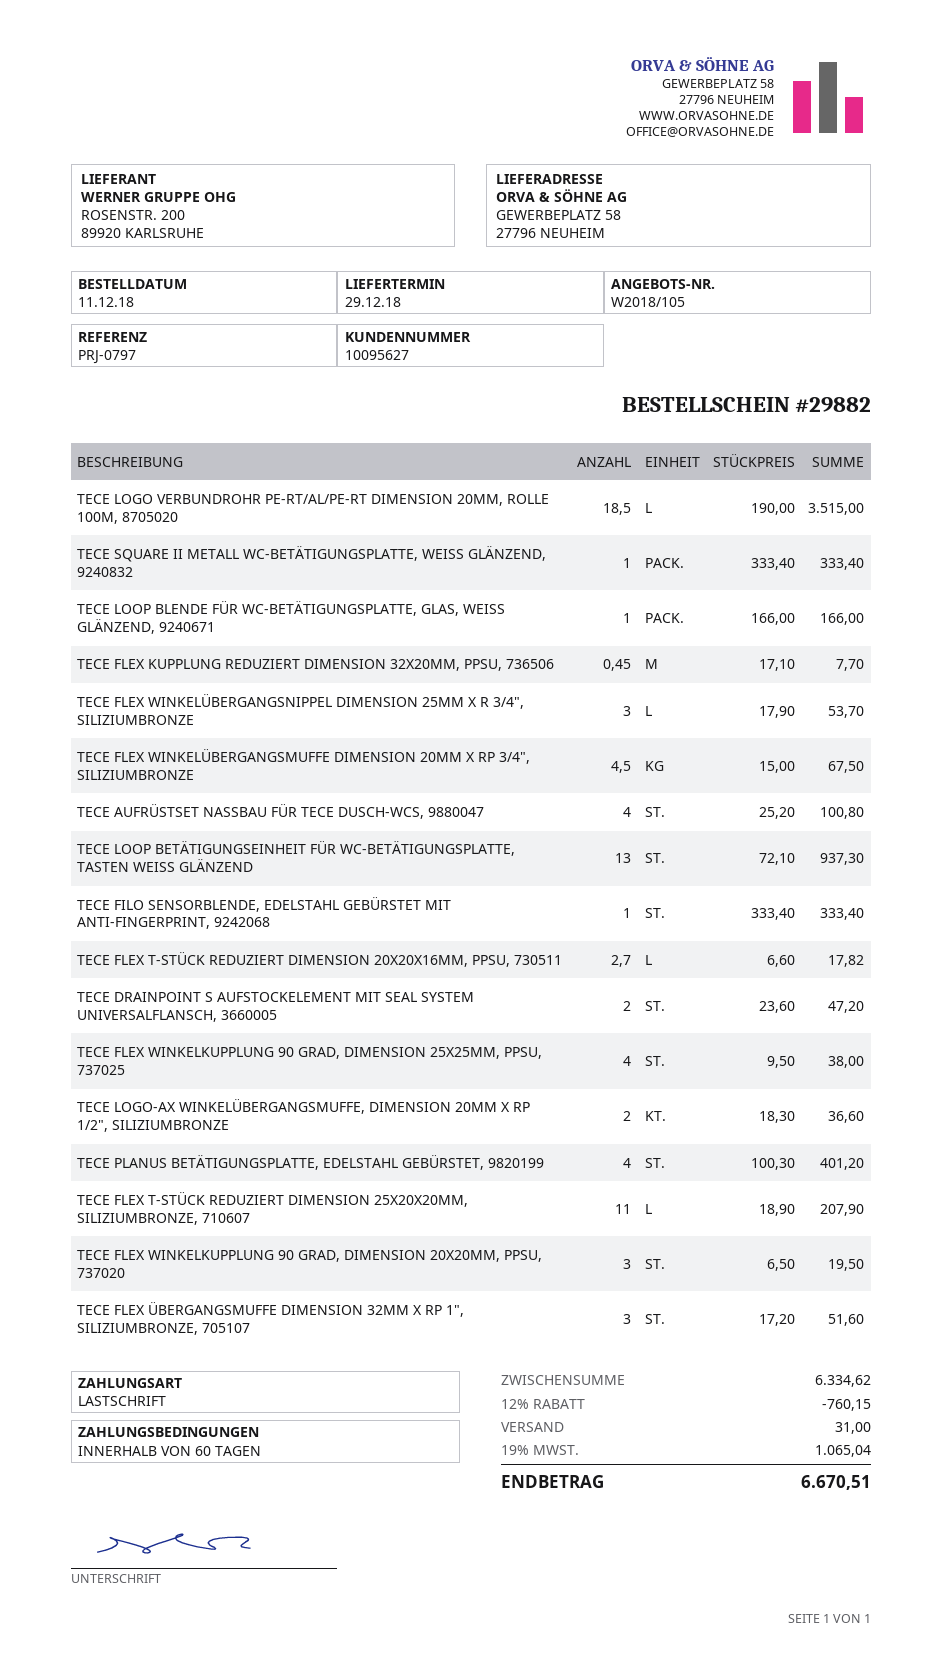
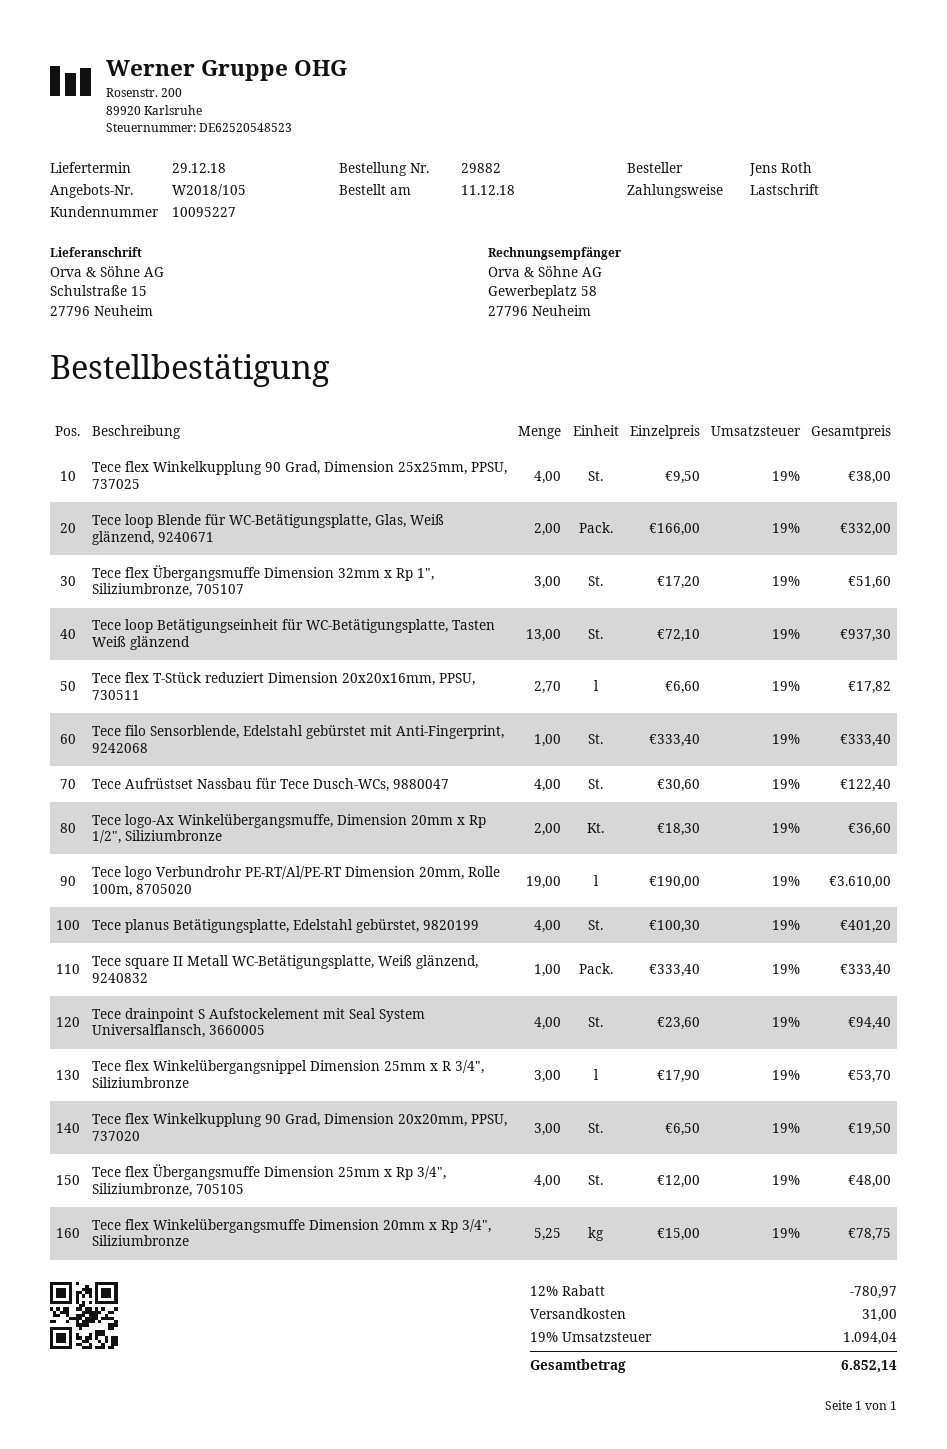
customer number: 10095627 -> 10095227
ship to: GEWERBEPLATZ 58, 27796 NEUHEIM -> Schulstraße 15, 27796 Neuheim
TECE LOGO VERBUNDROHR PE-RT/AL/PE-RT DIMENSION 20MM, ROLLE 100M, 8705020: 18.5 x 190.00 = 3515.00 -> 19 x 190.00 = 3610.00
TECE LOOP BLENDE FÜR WC-BETÄTIGUNGSPLATTE, GLAS, WEISS GLÄNZEND, 9240671: 1 x 166.00 = 166.00 -> 2 x 166.00 = 332.00
TECE FLEX KUPPLUNG REDUZIERT DIMENSION 32X20MM, PPSU, 736506: 0.45 x 17.10 = 7.70 -> none
TECE FLEX WINKELÜBERGANGSMUFFE DIMENSION 20MM X RP 3/4", SILIZIUMBRONZE: 4.5 x 15.00 = 67.50 -> 5.25 x 15.00 = 78.75
TECE AUFRÜSTSET NASSBAU FÜR TECE DUSCH-WCS, 9880047: 4 x 25.20 = 100.80 -> 4 x 30.60 = 122.40
TECE DRAINPOINT S AUFSTOCKELEMENT MIT SEAL SYSTEM UNIVERSALFLANSCH, 3660005: 2 x 23.60 = 47.20 -> 4 x 23.60 = 94.40
TECE FLEX T-STÜCK REDUZIERT DIMENSION 25X20X20MM, SILIZIUMBRONZE, 710607: 11 x 18.90 = 207.90 -> none
Tece flex Übergangsmuffe Dimension 25mm x Rp 3/4", Siliziumbronze, 705105: none -> 4 x 12.00 = 48.00
discount: 12% = 760.15 -> 12% = 780.97
tax: 19% = 1065.04 -> 19% = 1094.04
total: 6670.51 -> 6852.14

